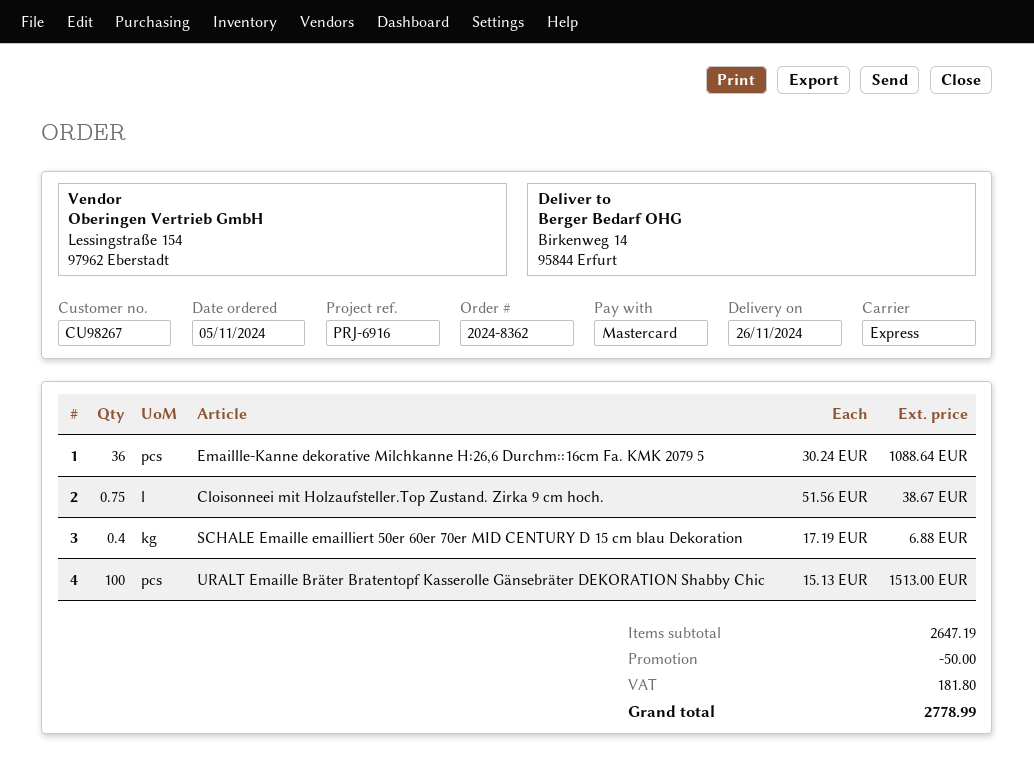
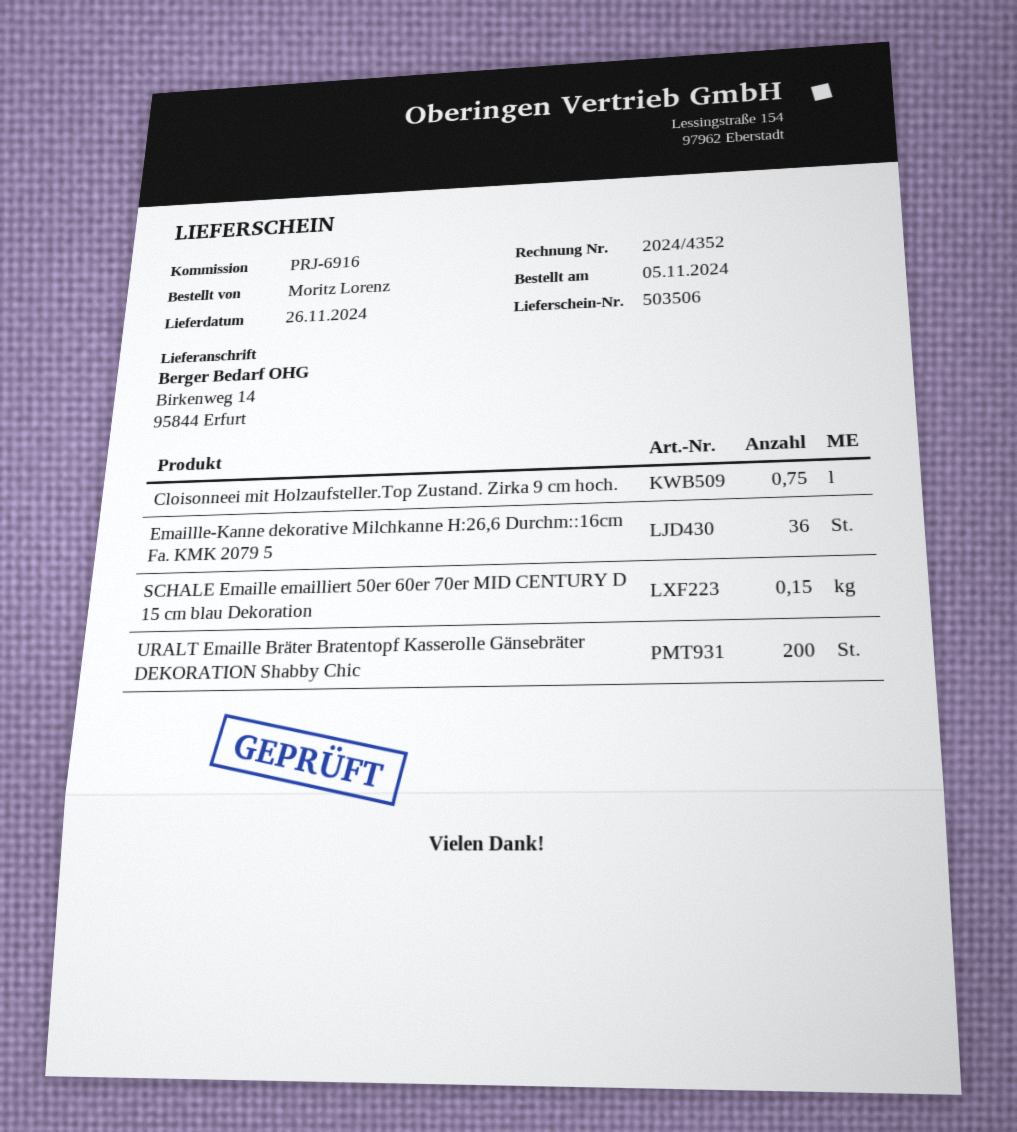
SCHALE Emaille emailliert 50er 60er 70er MID CENTURY D 15 cm blau Dekoration: 0.4 -> 0.15
URALT Emaille Bräter Bratentopf Kasserolle Gänsebräter DEKORATION Shabby Chic: 100 -> 200

